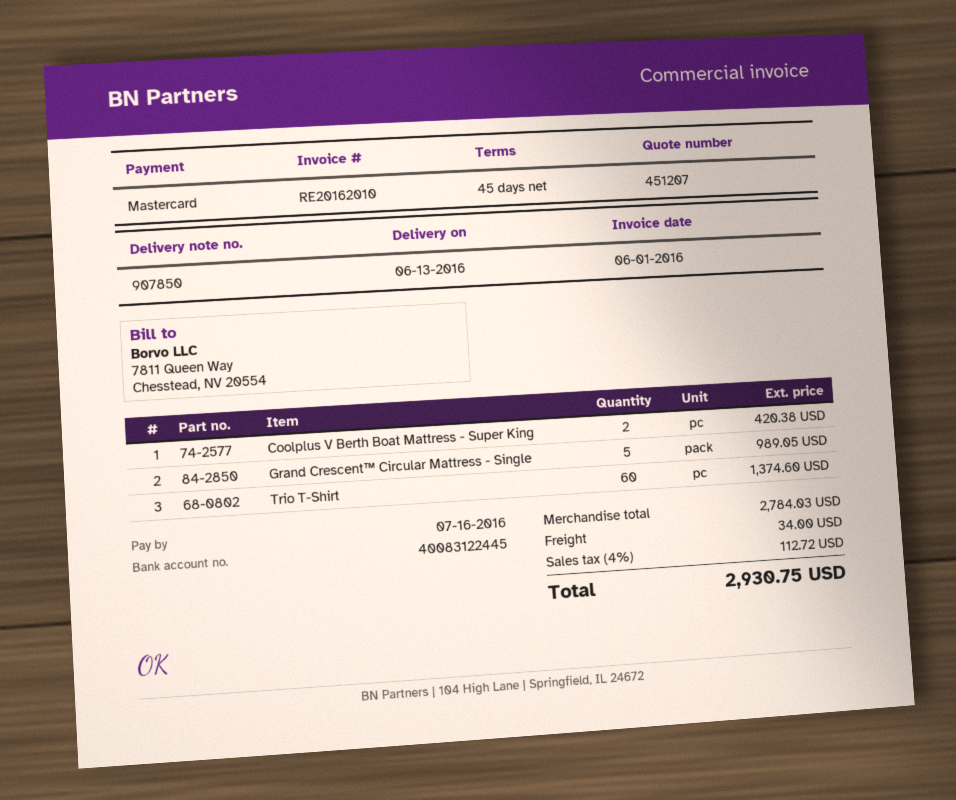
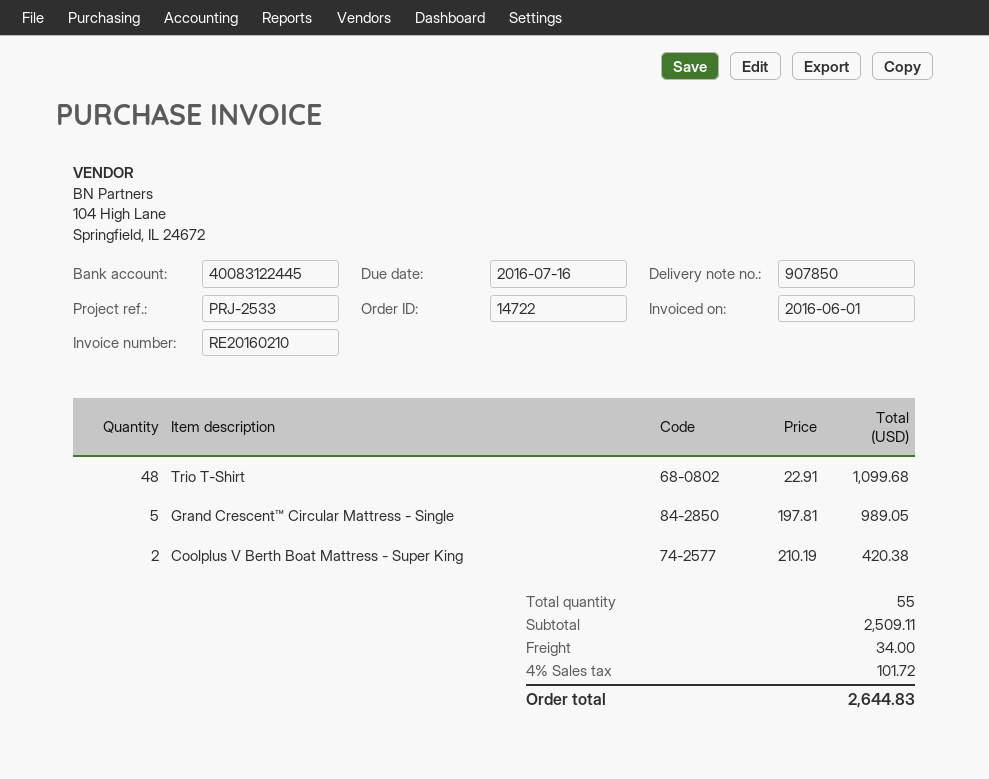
invoice number: RE20162010 -> RE20160210
Trio T-Shirt: 60 for 1374.60 -> 48 for 1099.68
subtotal: 2784.03 -> 2509.11
tax: 4% = 112.72 -> 4% = 101.72
total: 2930.75 -> 2644.83

